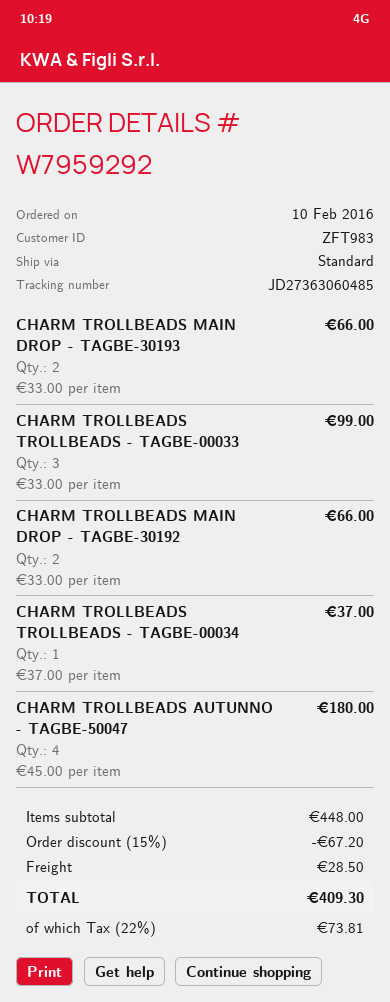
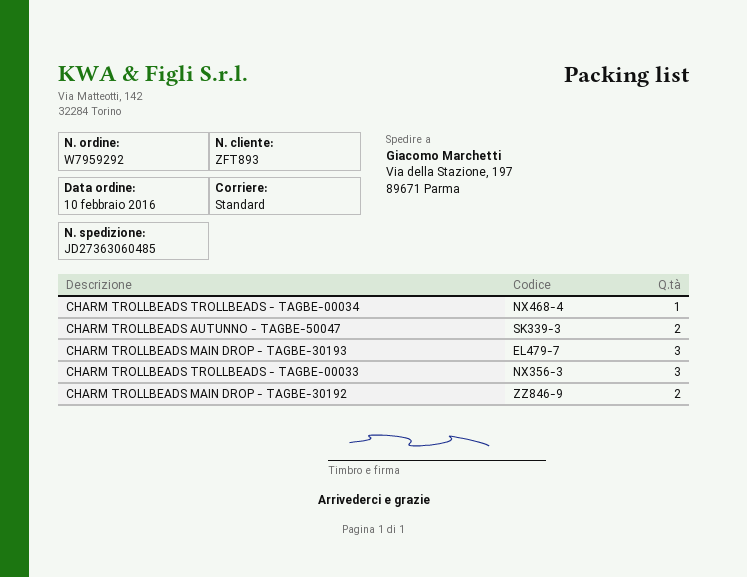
customer number: ZFT983 -> ZFT893
CHARM TROLLBEADS MAIN DROP - TAGBE-30193: 2 -> 3
CHARM TROLLBEADS AUTUNNO - TAGBE-50047: 4 -> 2

